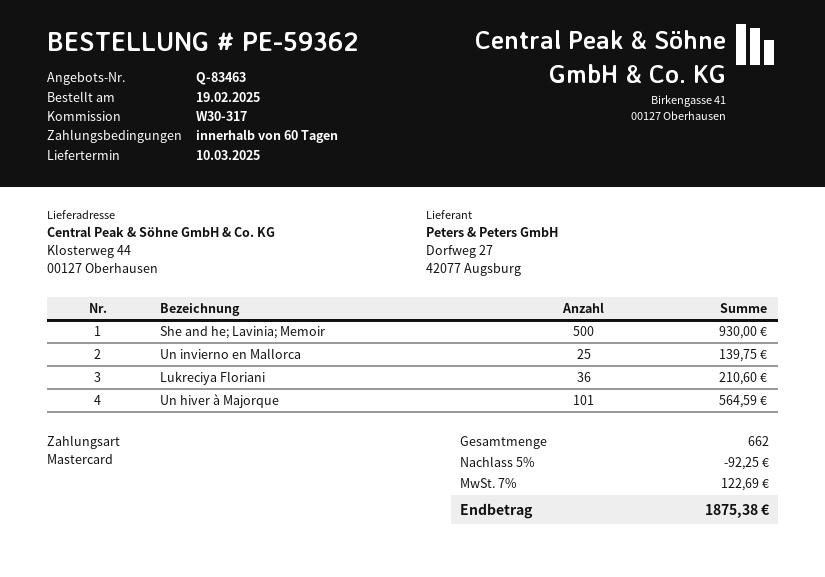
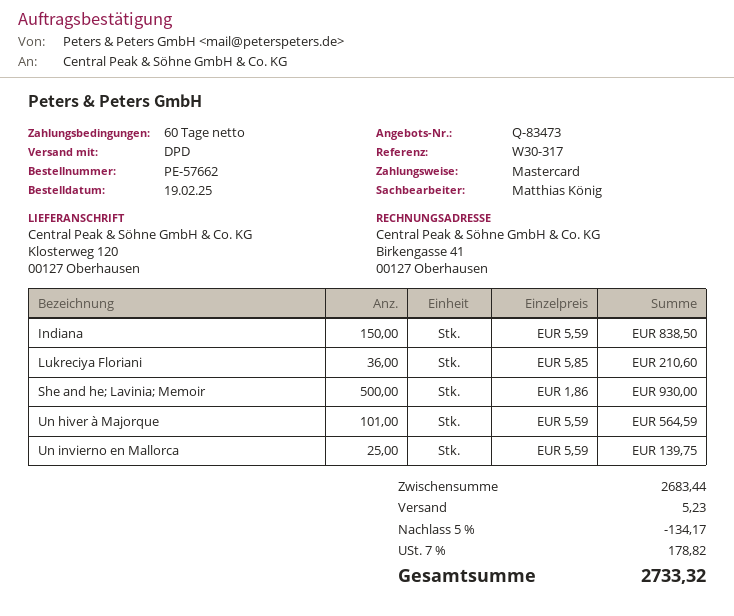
quote number: Q-83463 -> Q-83473
order number: PE-59362 -> PE-57662
ship to: Klosterweg 44, 00127 Oberhausen -> Klosterweg 120, 00127 Oberhausen
Indiana: none -> 150 for 838.50
discount: 5% = 92.25 -> 5% = 134.17
shipping: none -> 5.23
tax: 7% = 122.69 -> 7% = 178.82
total: 1875.38 -> 2733.32

